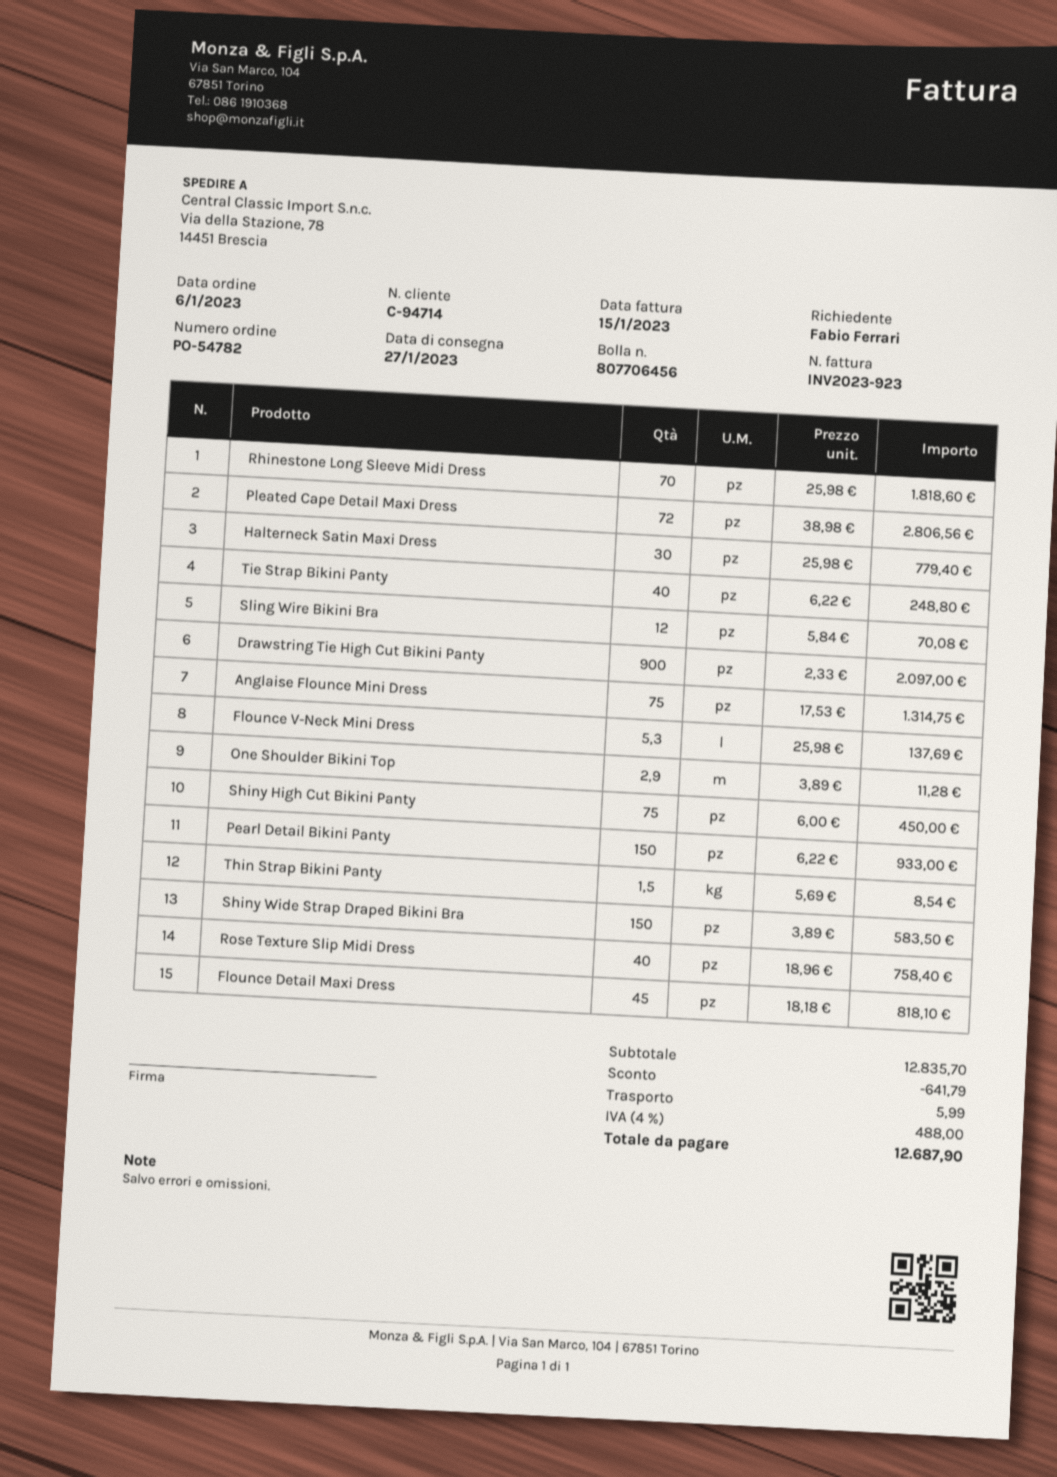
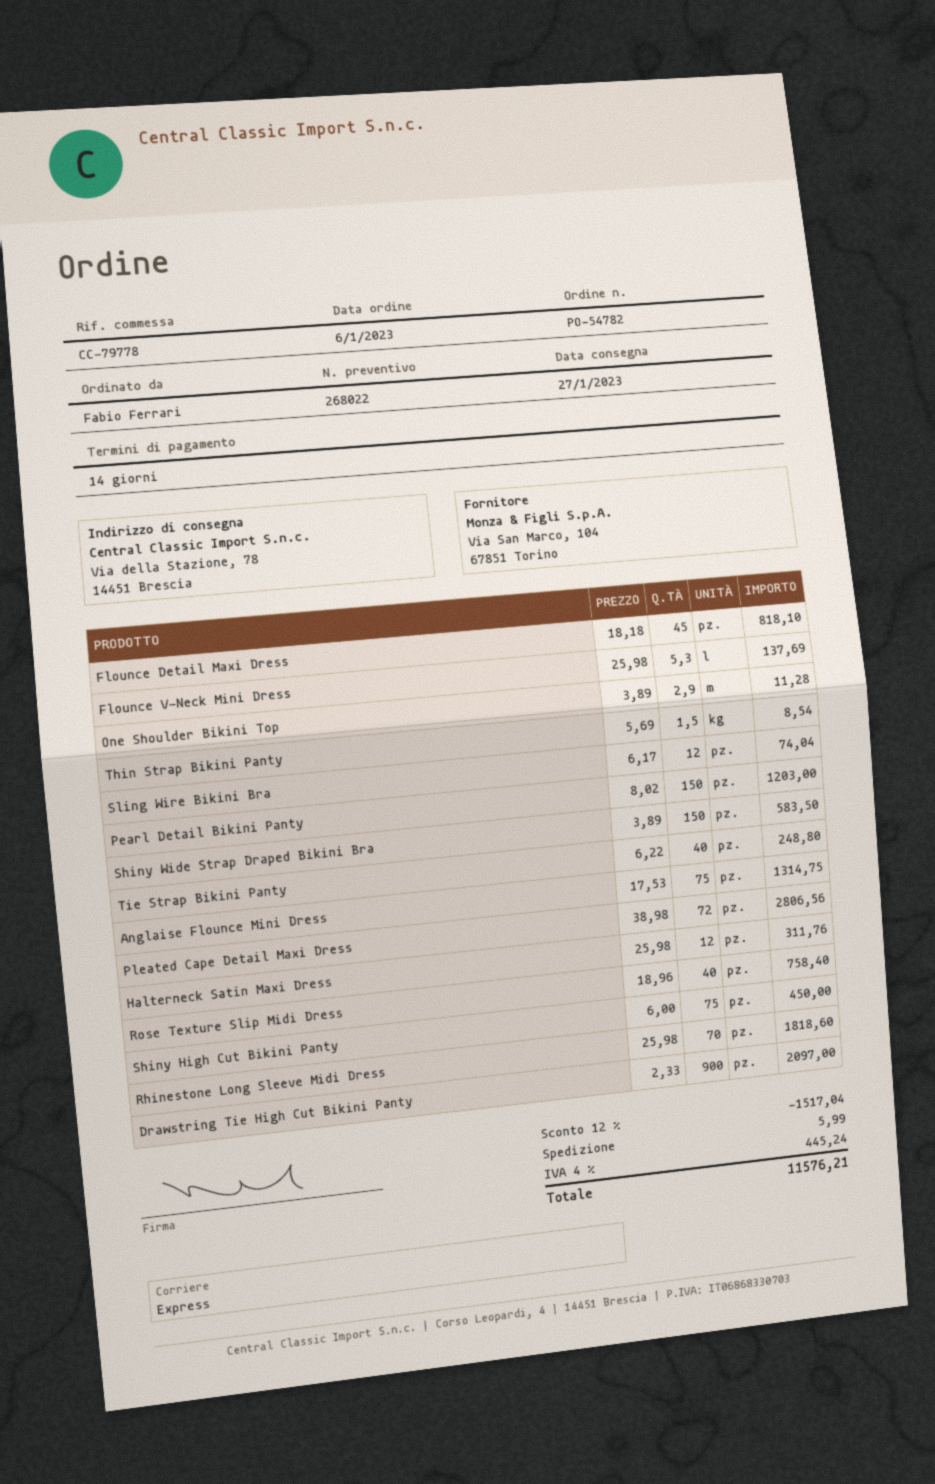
Halterneck Satin Maxi Dress: 30 x 25.98 = 779.40 -> 12 x 25.98 = 311.76
Sling Wire Bikini Bra: 12 x 5.84 = 70.08 -> 12 x 6.17 = 74.04
Pearl Detail Bikini Panty: 150 x 6.22 = 933.00 -> 150 x 8.02 = 1203.00
discount: 641.79 -> 1517.04
tax: 4% = 488.00 -> 4% = 445.24
total: 12687.90 -> 11576.21

